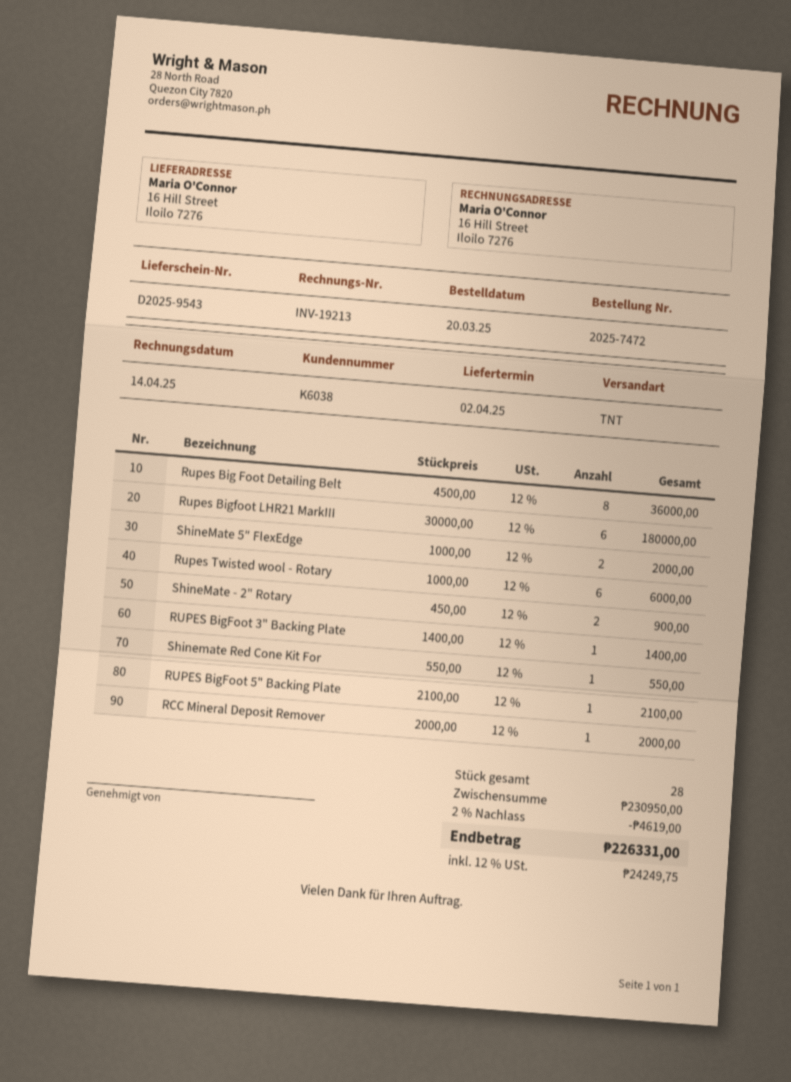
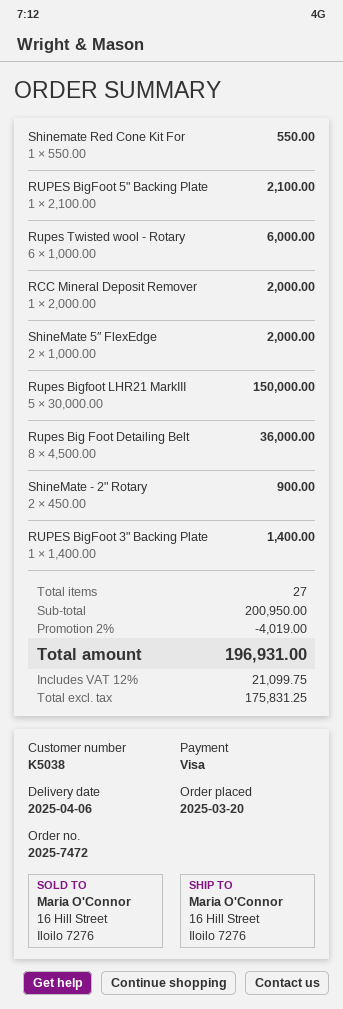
delivery date: 2025-04-02 -> 2025-04-06
customer number: K6038 -> K5038
Rupes Bigfoot LHR21 MarkIII: 6 x 30000.00 = 180000.00 -> 5 x 30000.00 = 150000.00
total quantity: 28 -> 27
subtotal: 230950.00 -> 200950.00
discount: 2% = 4619.00 -> 2% = 4019.00
tax: 12% = 24249.75 -> 12% = 21099.75
total: 226331.00 -> 196931.00

